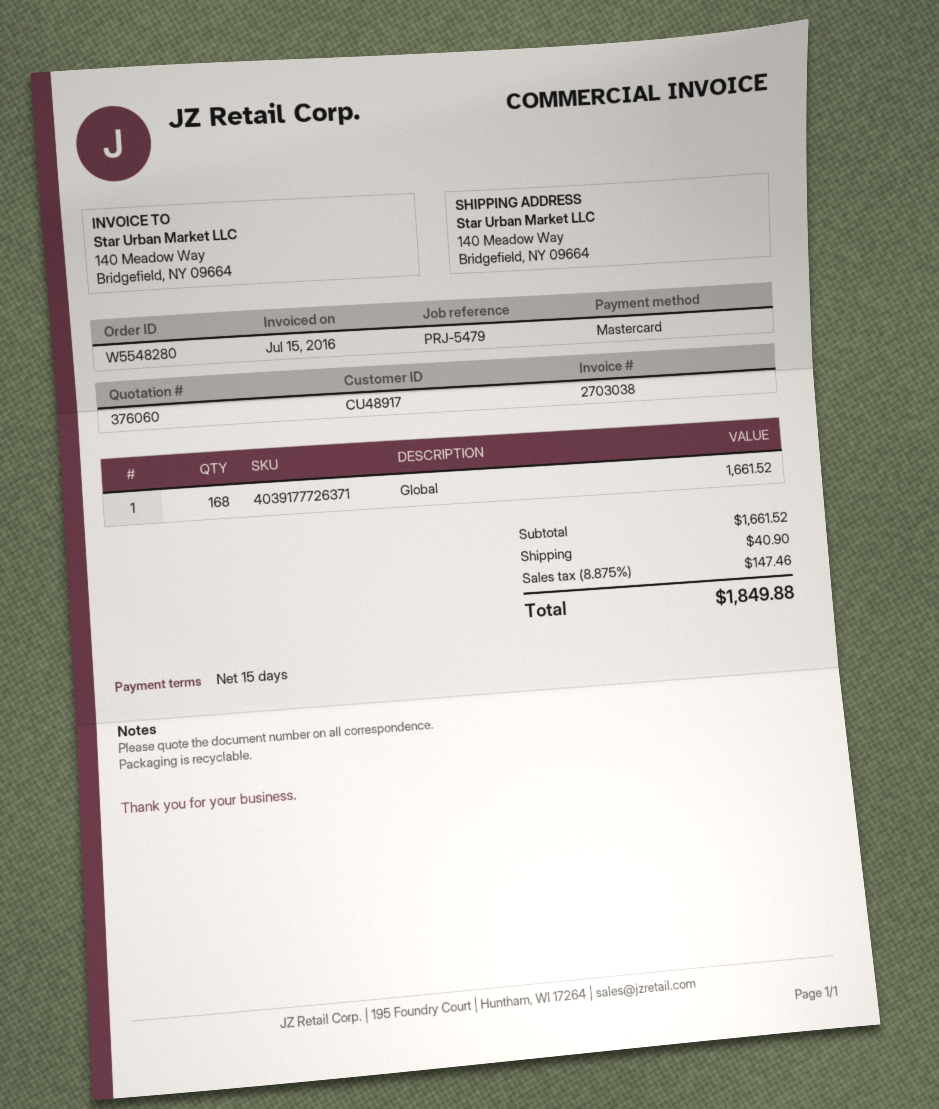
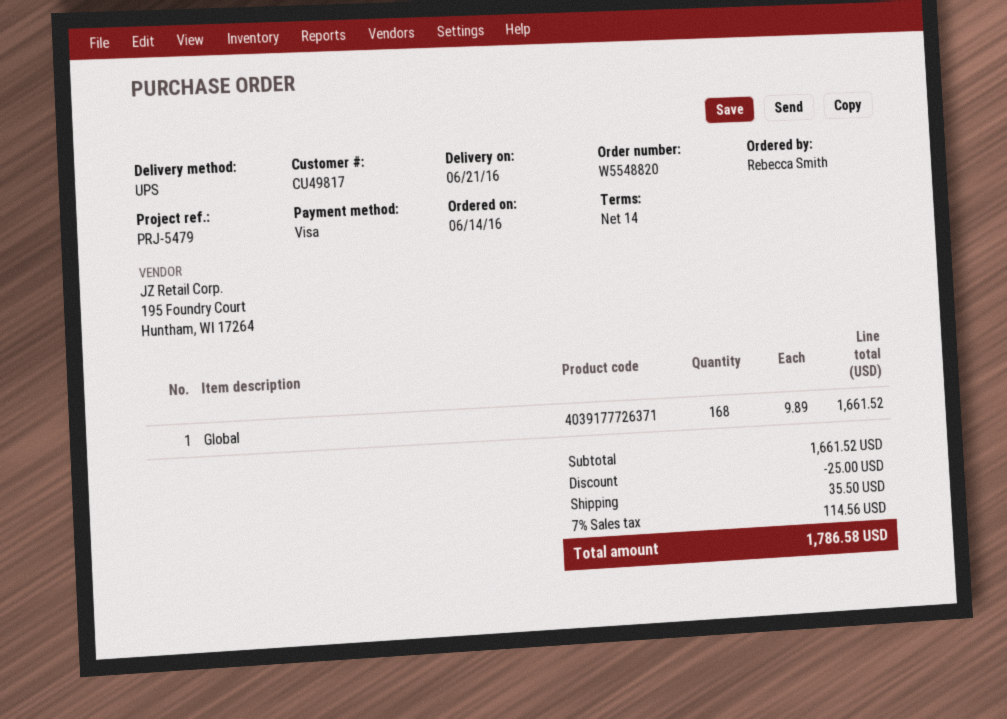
order number: W5548280 -> W5548820
payment terms: 15 days -> 14 days
customer number: CU48917 -> CU49817
payment method: Mastercard -> Visa
discount: none -> 25.00
shipping: 40.90 -> 35.50
tax: 8.875% = 147.46 -> 7% = 114.56
total: 1849.88 -> 1786.58

